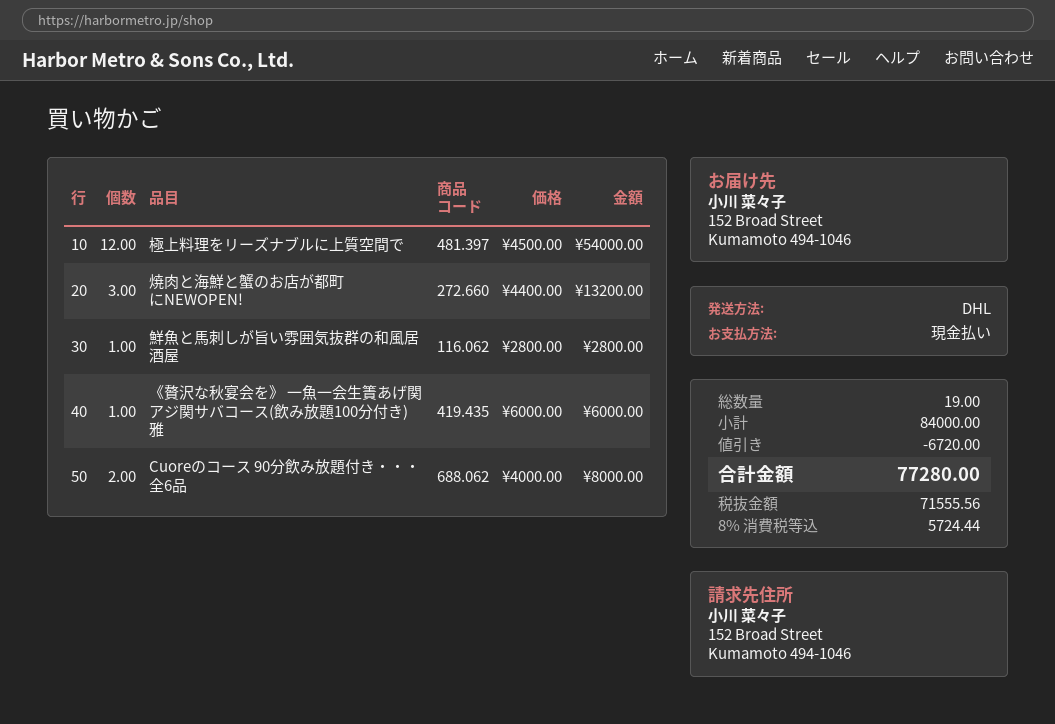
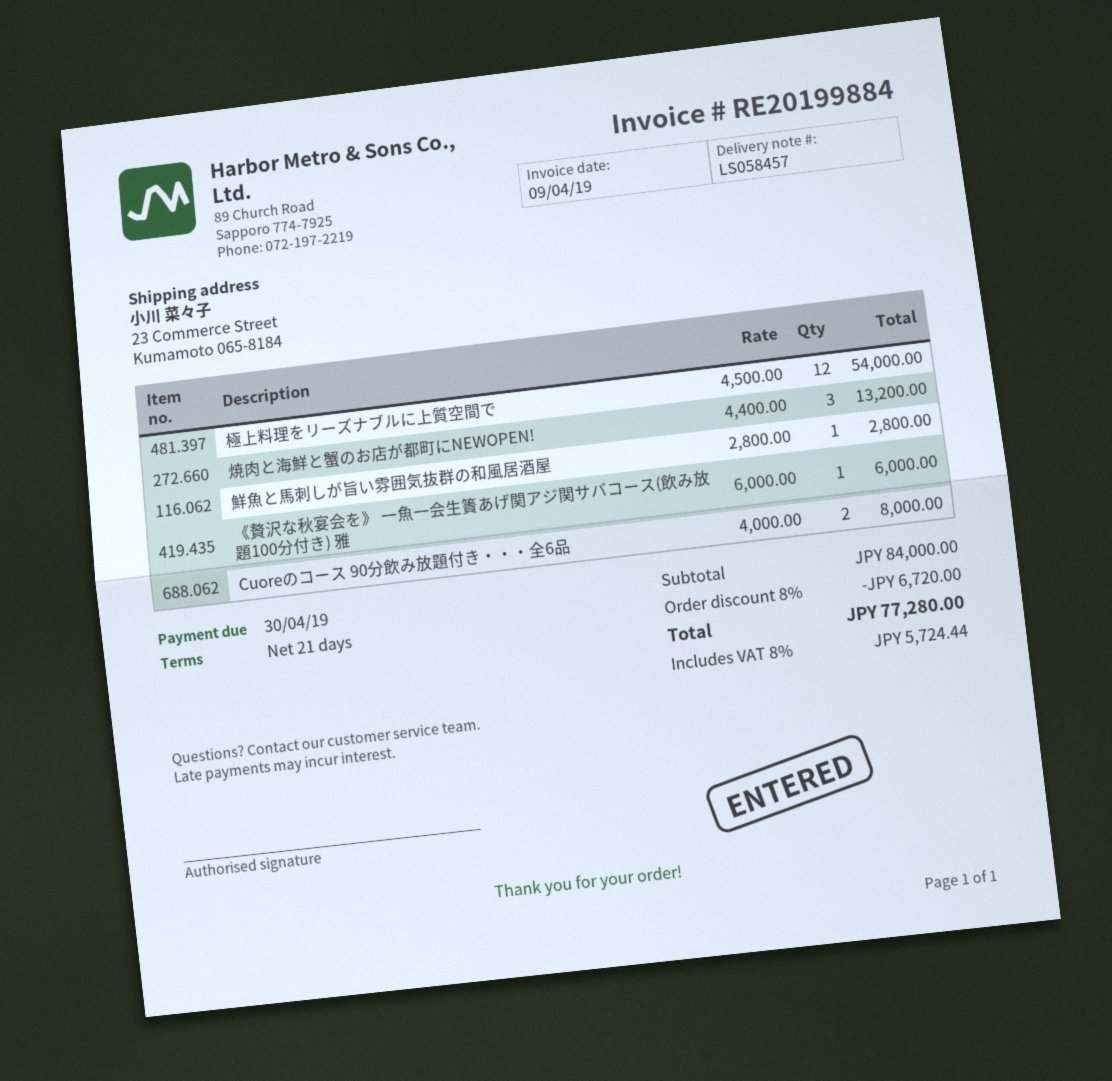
ship to: 152 Broad Street, Kumamoto 494-1046 -> 23 Commerce Street, Kumamoto 065-8184

